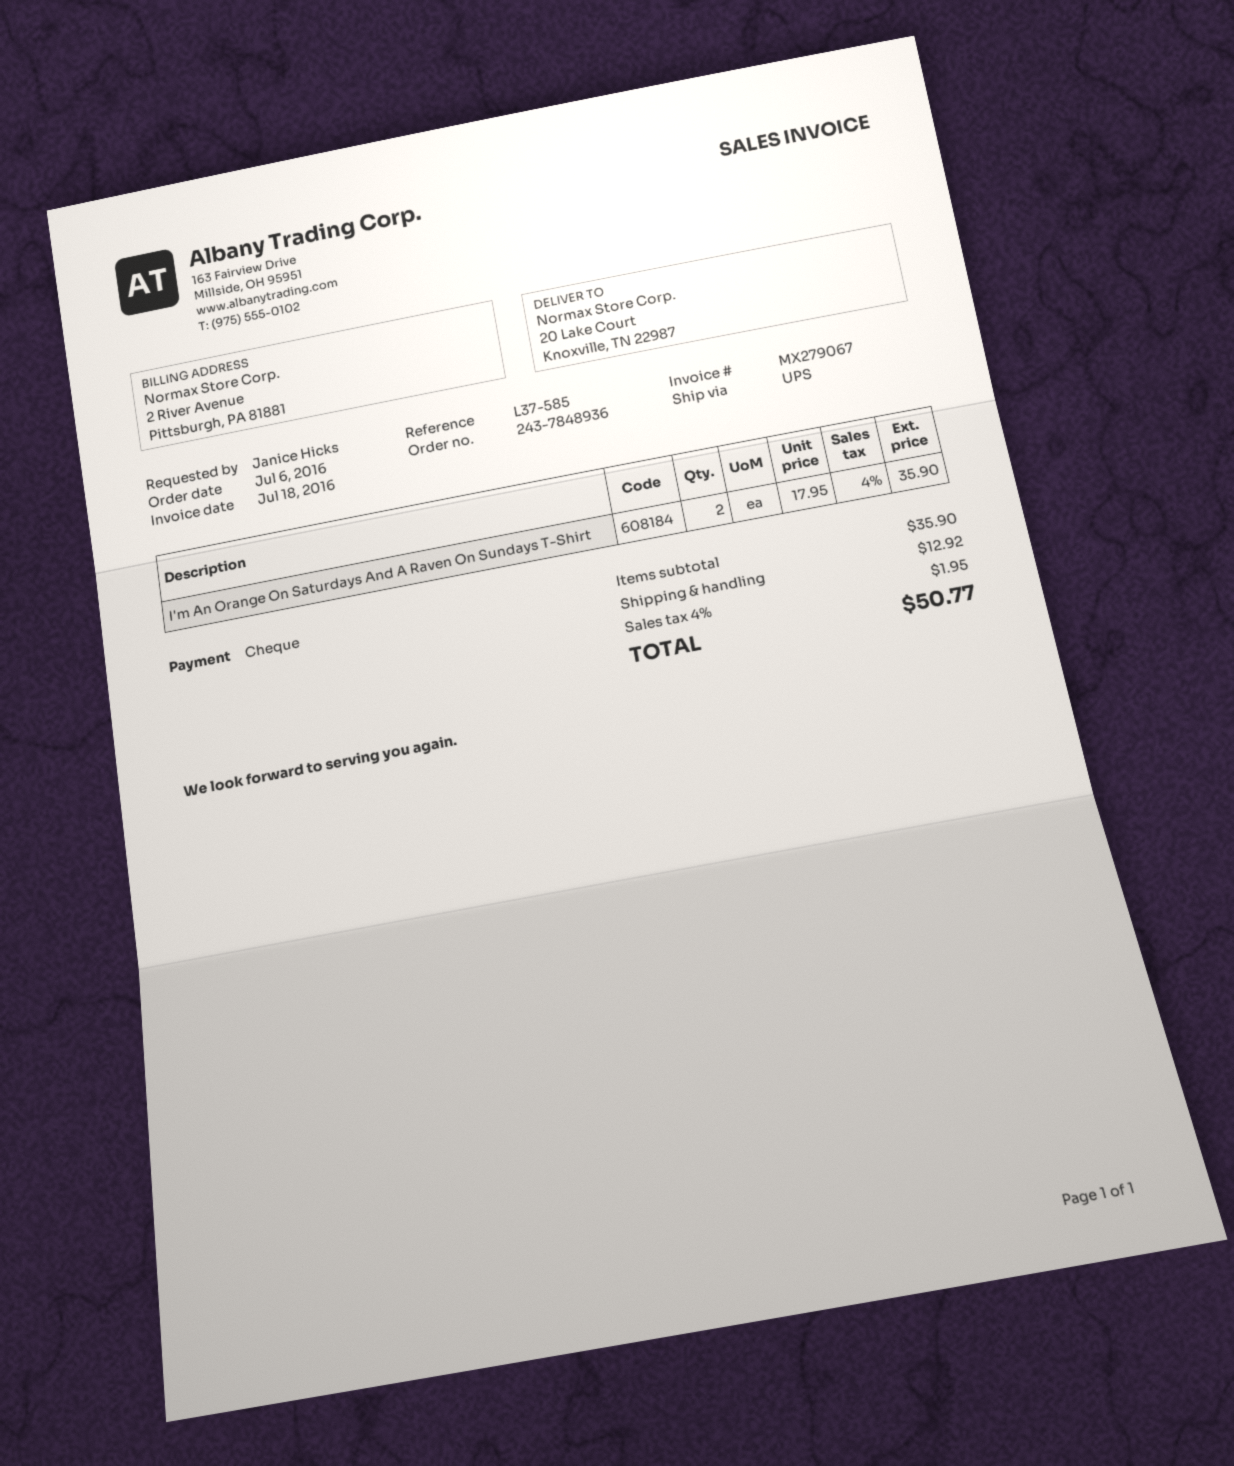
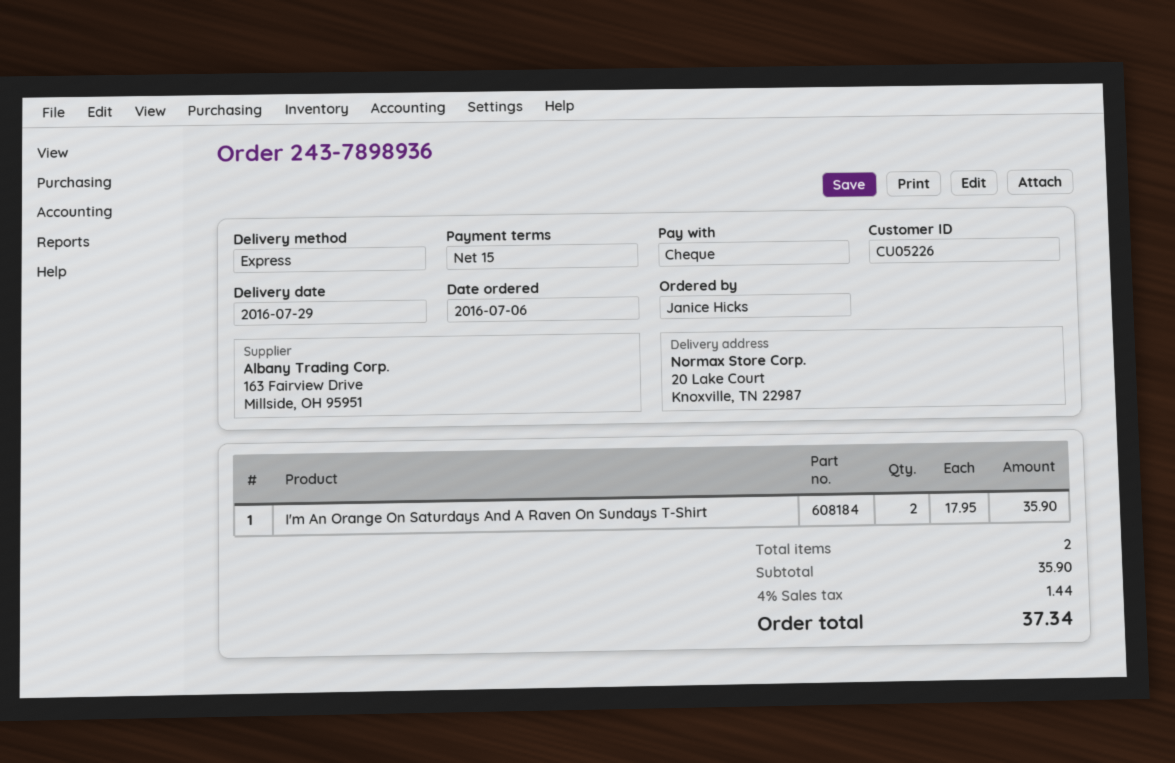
order number: 243-7848936 -> 243-7898936
shipping method: UPS -> express
shipping: 12.92 -> none
tax: 4% = 1.95 -> 4% = 1.44
total: 50.77 -> 37.34

